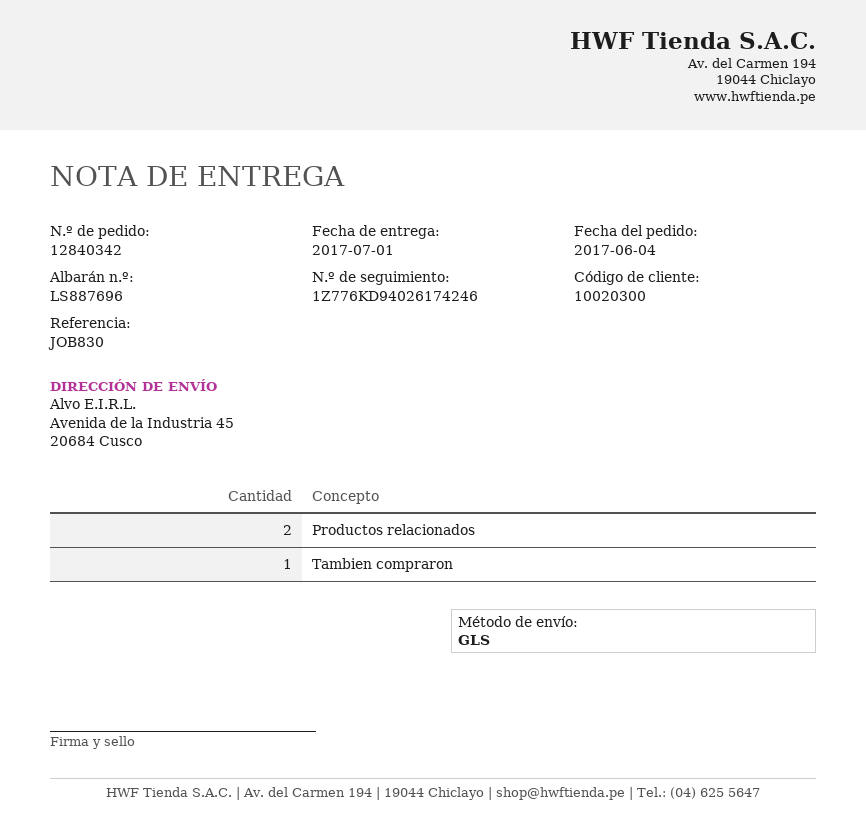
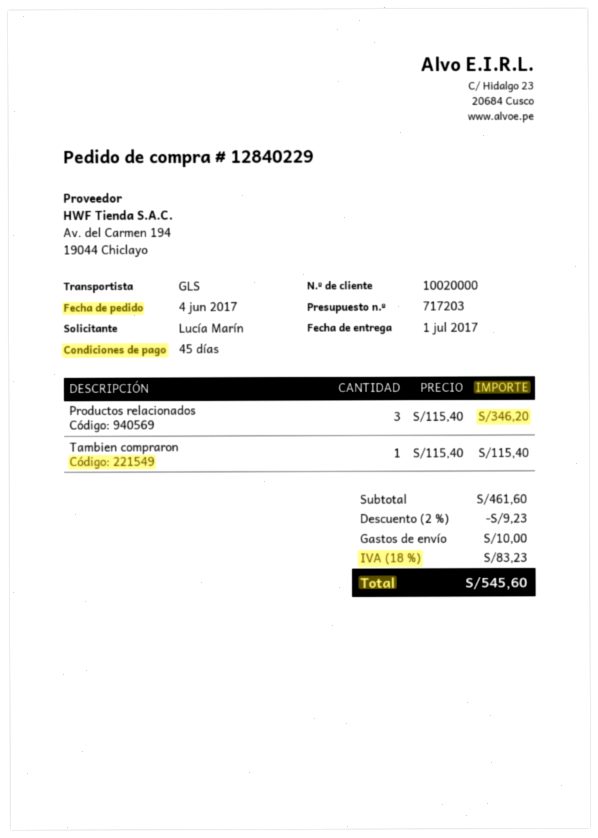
order number: 12840342 -> 12840229
customer number: 10020300 -> 10020000
Productos relacionados: 2 -> 3

